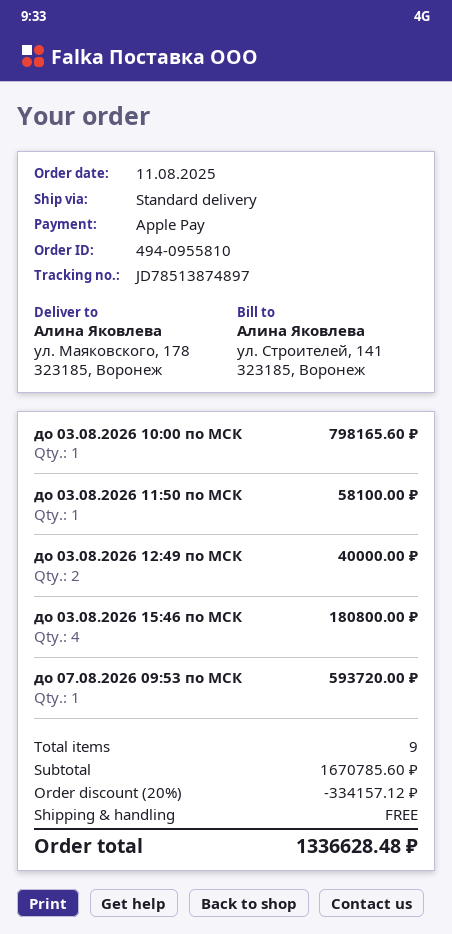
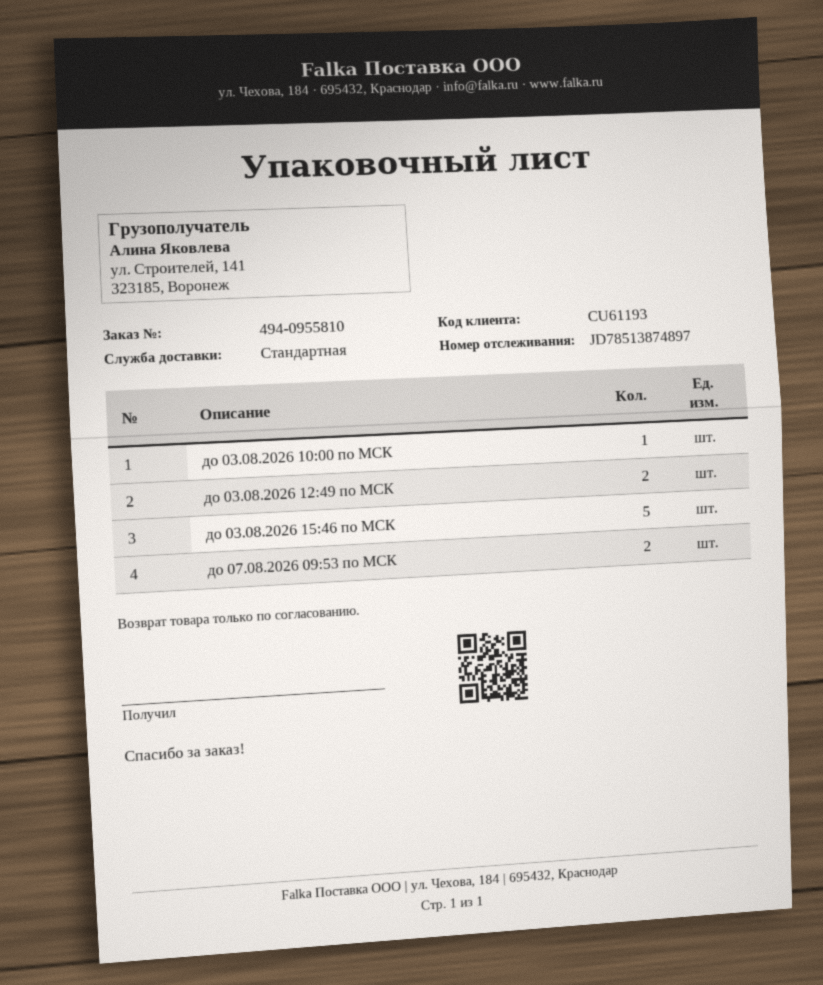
ship to: ул. Маяковского, 178, 323185, Воронеж -> ул. Строителей, 141, 323185, Воронеж
до 03.08.2026 11:50 по МСК: 1 -> none
до 03.08.2026 15:46 по МСК: 4 -> 5
до 07.08.2026 09:53 по МСК: 1 -> 2

